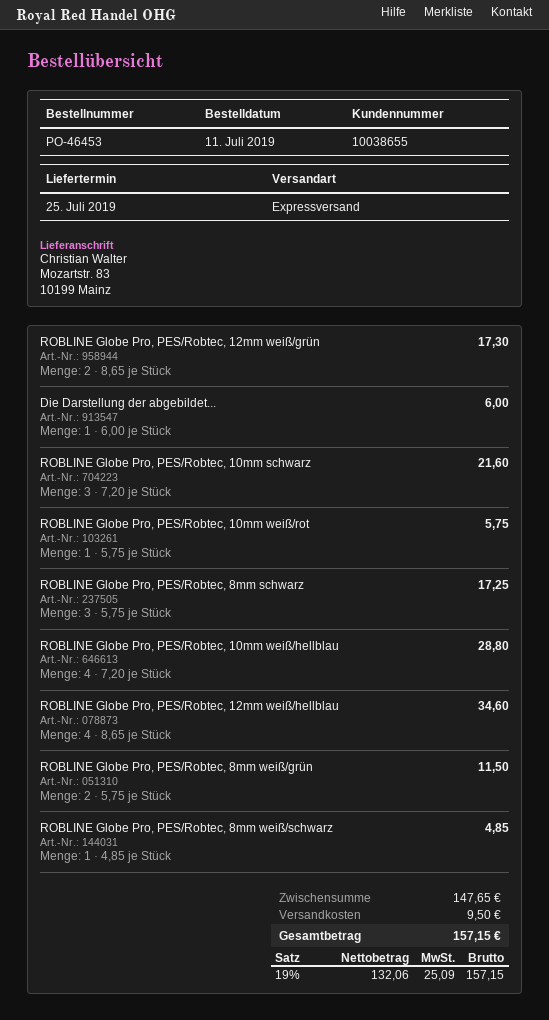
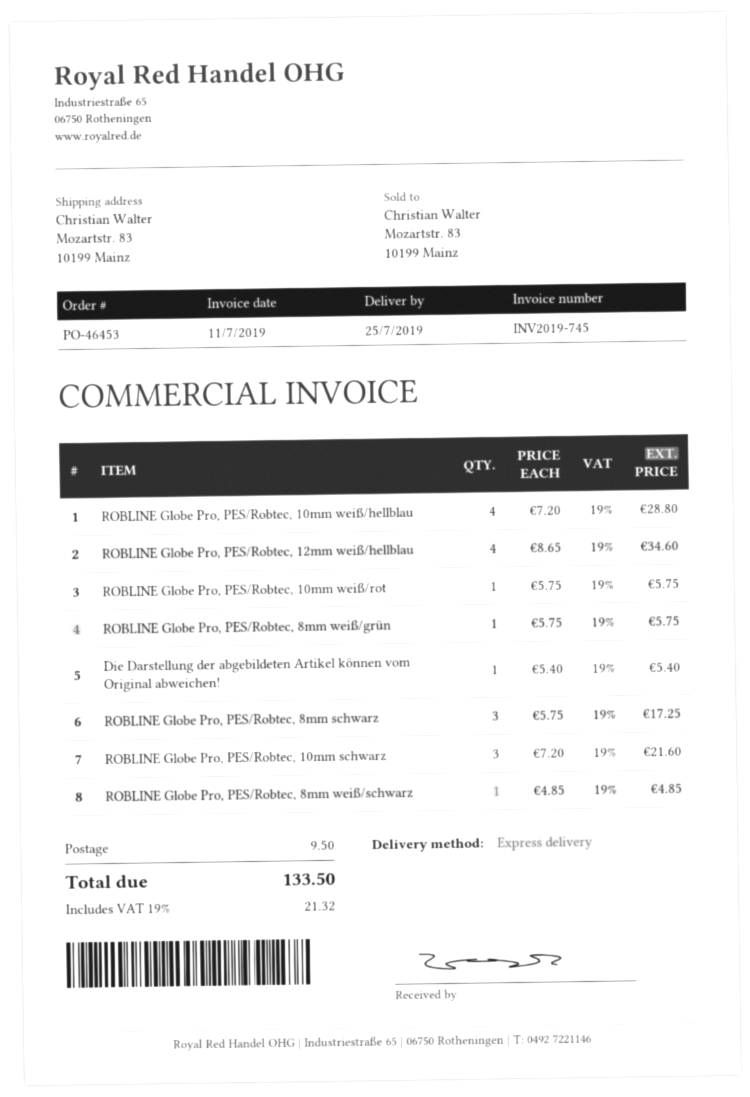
ROBLINE Globe Pro, PES/Robtec, 12mm weiß/grün: 2 x 8.65 = 17.30 -> none
Die Darstellung der abgebildet...: 1 x 6.00 = 6.00 -> 1 x 5.40 = 5.40
ROBLINE Globe Pro, PES/Robtec, 8mm weiß/grün: 2 x 5.75 = 11.50 -> 1 x 5.75 = 5.75
tax: 19% = 25.09 -> 19% = 21.32
total: 157.15 -> 133.50

